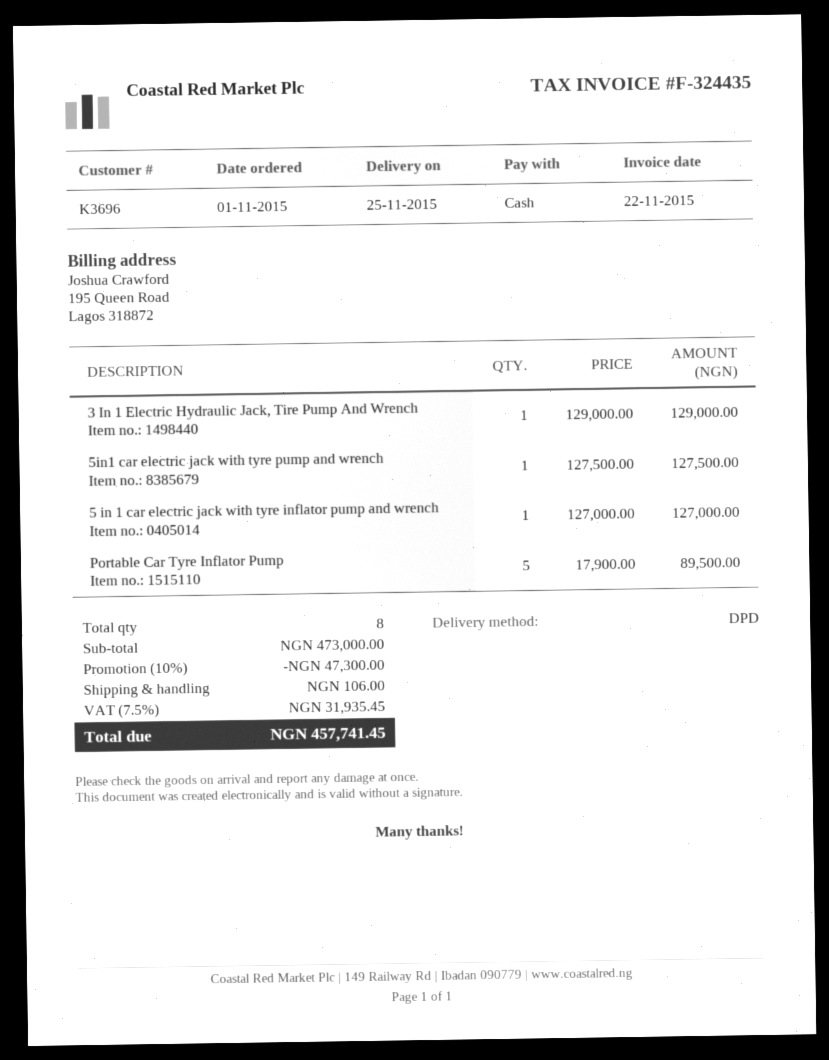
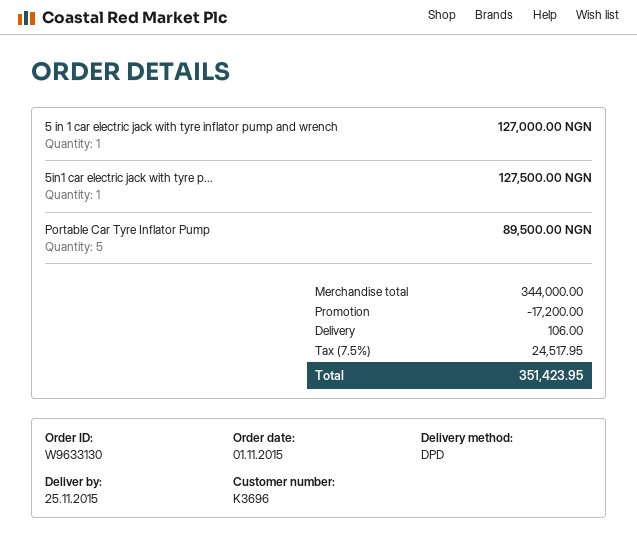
3 In 1 Electric Hydraulic Jack, Tire Pump And Wrench: 1 for 129000.00 -> none
subtotal: 473000.00 -> 344000.00
discount: 47300.00 -> 17200.00
tax: 7.5% = 31935.45 -> 7.5% = 24517.95
total: 457741.45 -> 351423.95

